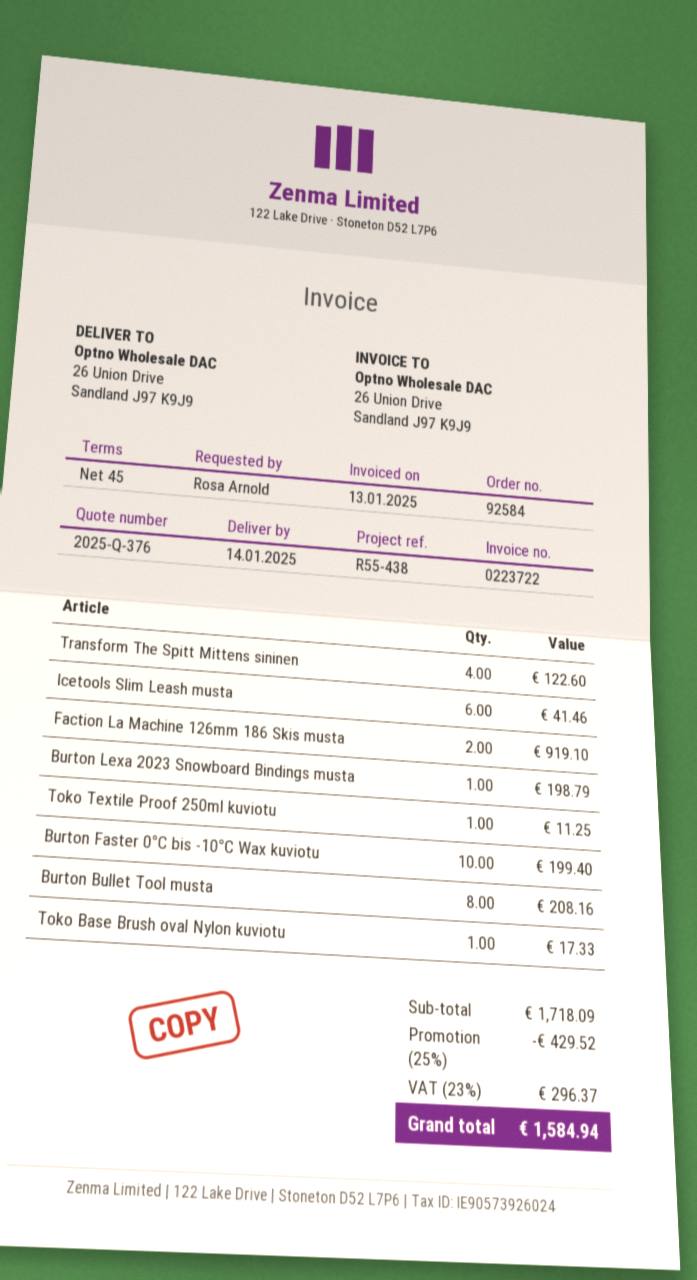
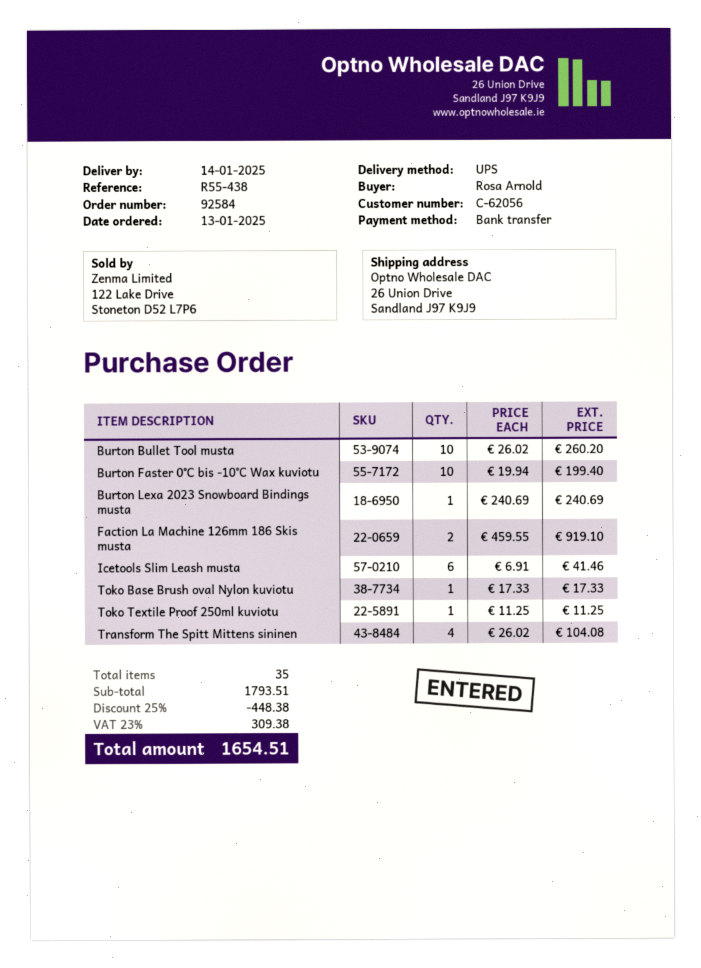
Transform The Spitt Mittens sininen: 4 for 122.60 -> 4 for 104.08
Burton Lexa 2023 Snowboard Bindings musta: 1 for 198.79 -> 1 for 240.69
Burton Bullet Tool musta: 8 for 208.16 -> 10 for 260.20
subtotal: 1718.09 -> 1793.51
discount: 25% = 429.52 -> 25% = 448.38
tax: 23% = 296.37 -> 23% = 309.38
total: 1584.94 -> 1654.51

